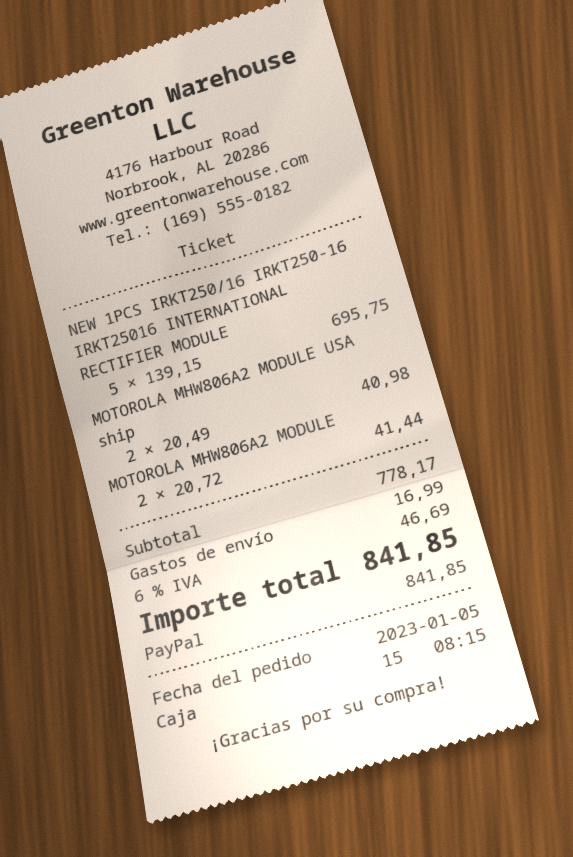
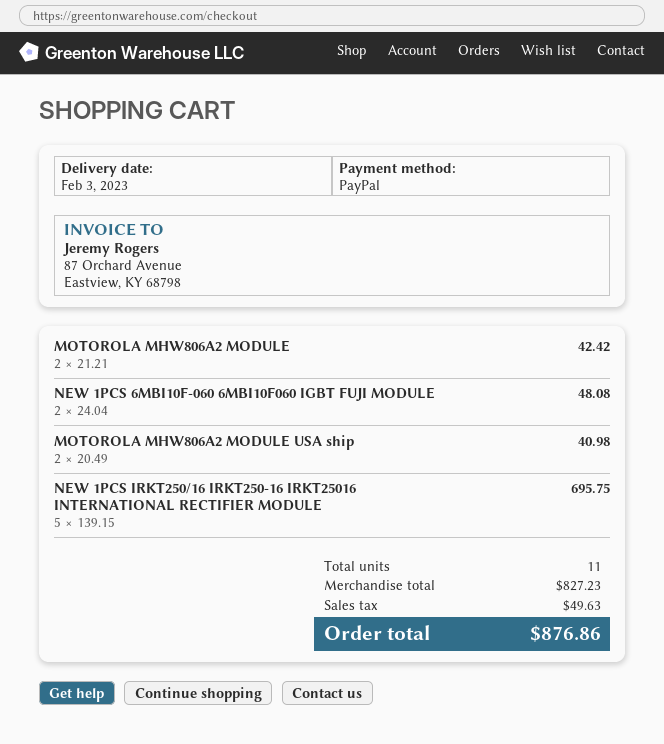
MOTOROLA MHW806A2 MODULE: 2 x 20.72 = 41.44 -> 2 x 21.21 = 42.42
NEW 1PCS 6MBI10F-060 6MBI10F060 IGBT FUJI MODULE: none -> 2 x 24.04 = 48.08
subtotal: 778.17 -> 827.23
shipping: 16.99 -> none
tax: 46.69 -> 49.63
total: 841.85 -> 876.86

